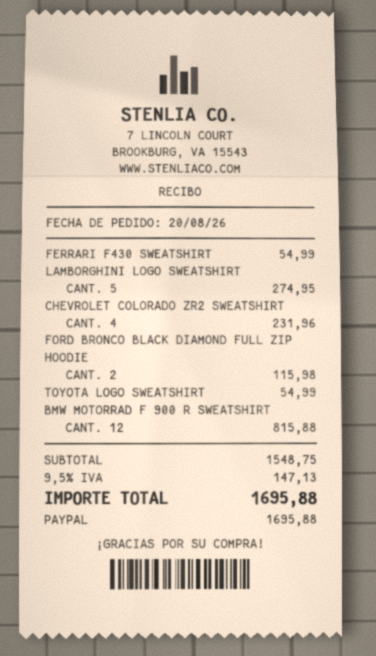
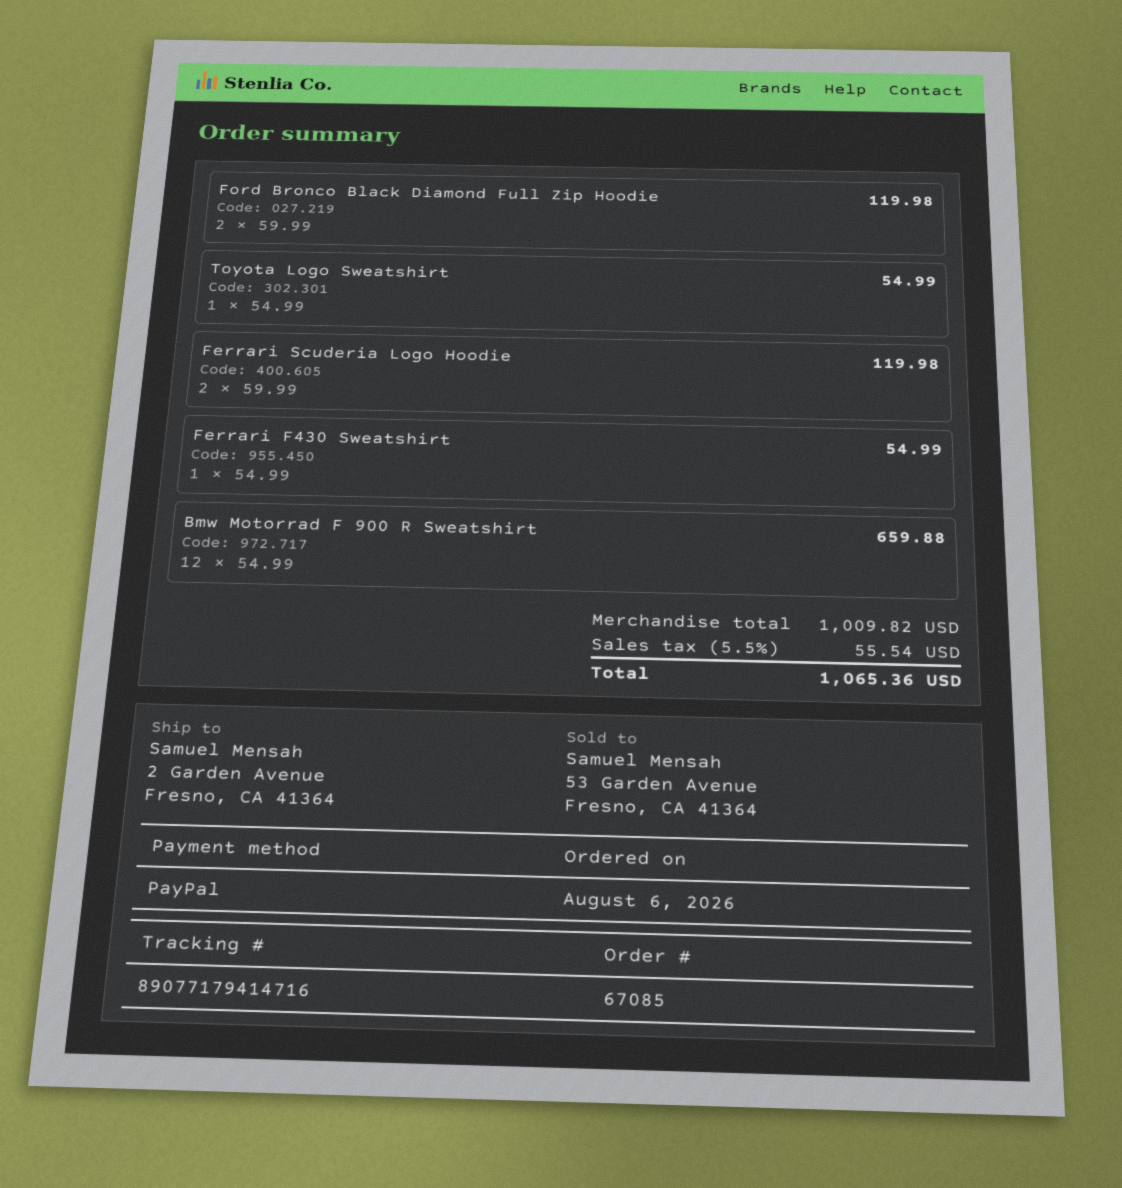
order date: 2026-08-20 -> 2026-08-06
LAMBORGHINI LOGO SWEATSHIRT: 5 for 274.95 -> none
CHEVROLET COLORADO ZR2 SWEATSHIRT: 4 for 231.96 -> none
FORD BRONCO BLACK DIAMOND FULL ZIP HOODIE: 2 for 115.98 -> 2 for 119.98
BMW MOTORRAD F 900 R SWEATSHIRT: 12 for 815.88 -> 12 for 659.88
Ferrari Scuderia Logo Hoodie: none -> 2 for 119.98
subtotal: 1548.75 -> 1009.82
tax: 9.5% = 147.13 -> 5.5% = 55.54
total: 1695.88 -> 1065.36

